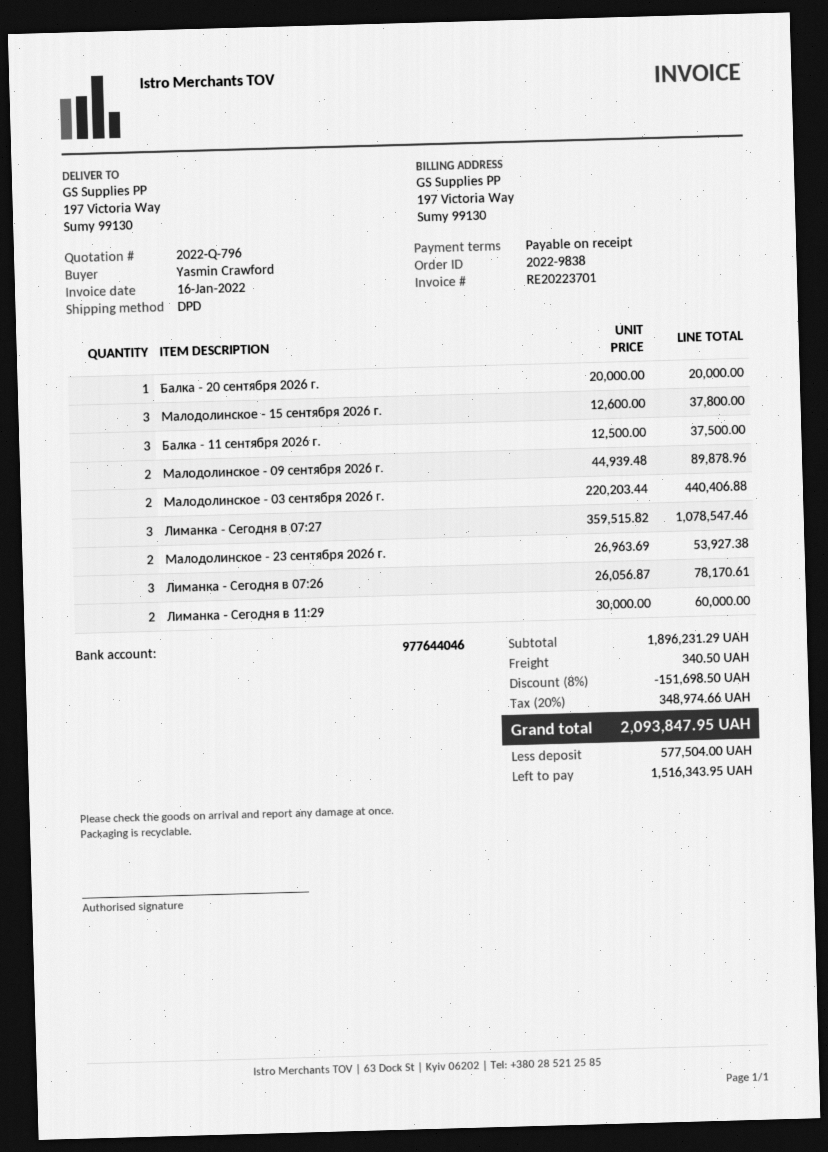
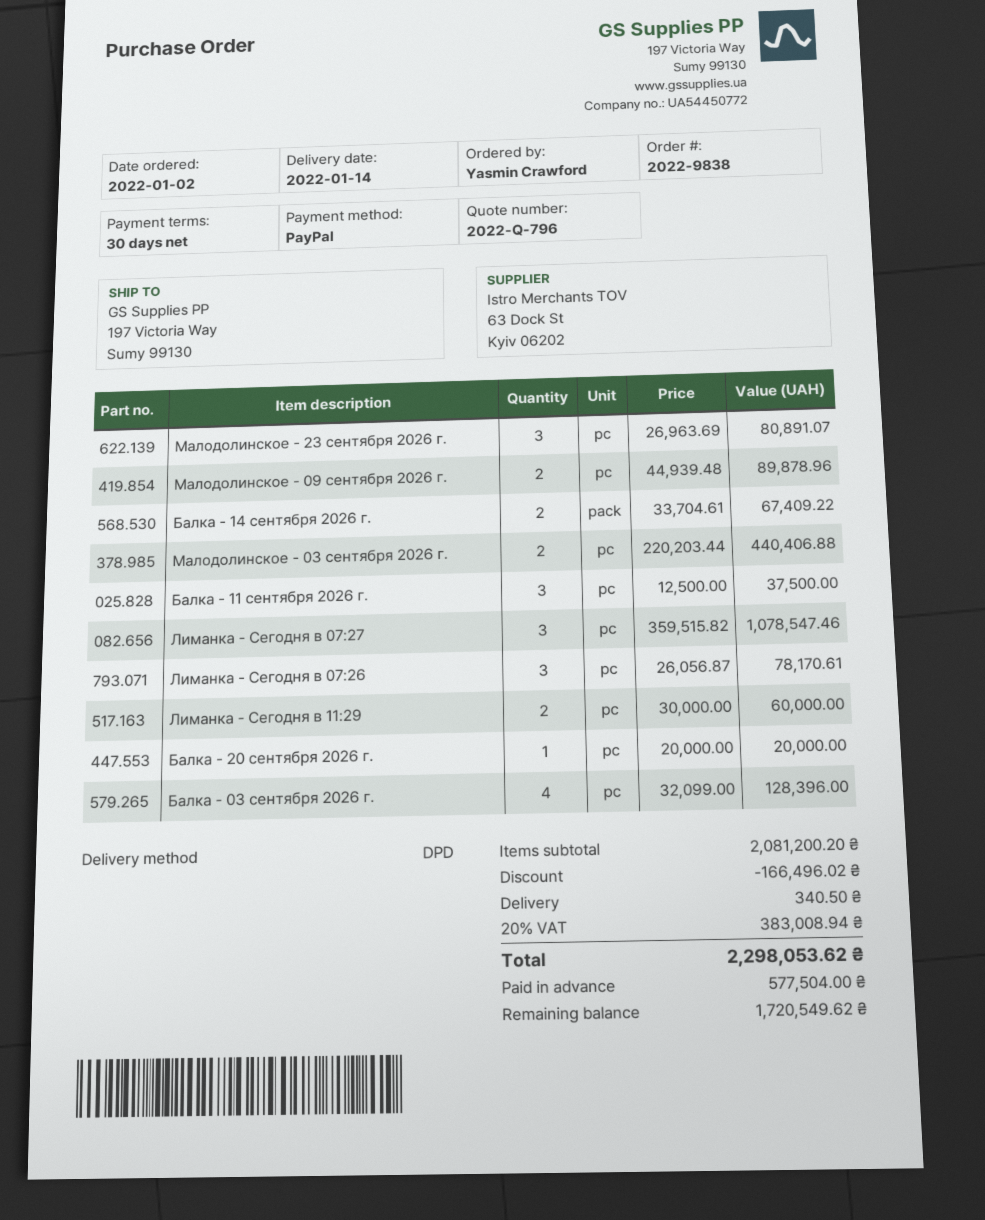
payment terms: on receipt -> 30 days
Малодолинское - 15 сентября 2026 г.: 3 x 12600.00 = 37800.00 -> none
Малодолинское - 23 сентября 2026 г.: 2 x 26963.69 = 53927.38 -> 3 x 26963.69 = 80891.07
Балка - 14 сентября 2026 г.: none -> 2 x 33704.61 = 67409.22
Балка - 03 сентября 2026 г.: none -> 4 x 32099.00 = 128396.00
subtotal: 1896231.29 -> 2081200.20
discount: 151698.50 -> 166496.02
tax: 20% = 348974.66 -> 20% = 383008.94
total: 2093847.95 -> 2298053.62
balance: 1516343.95 -> 1720549.62

